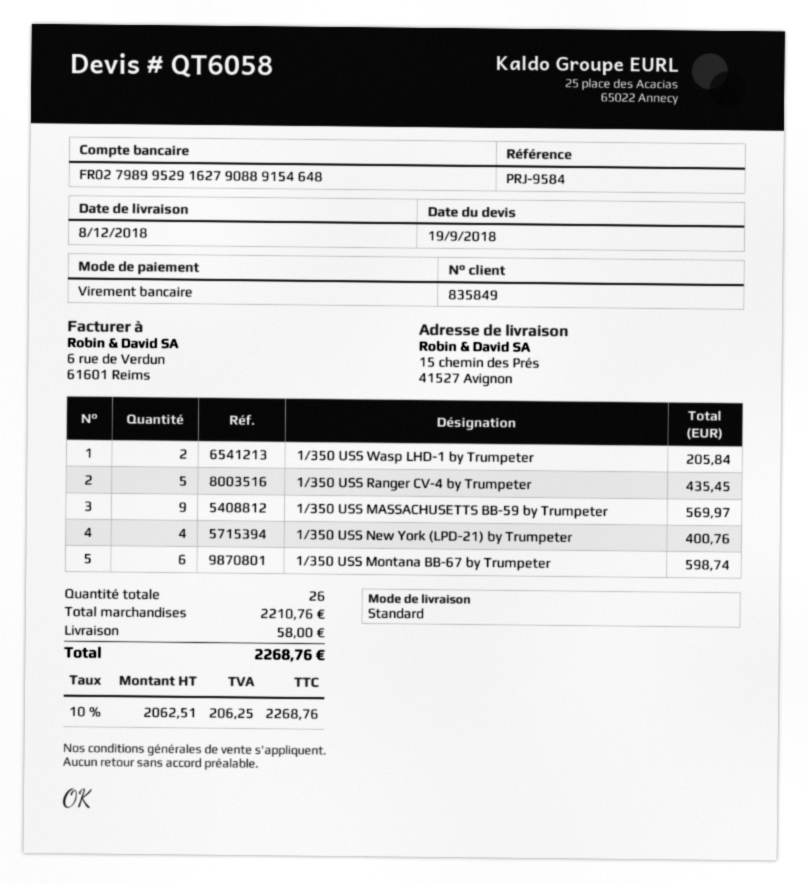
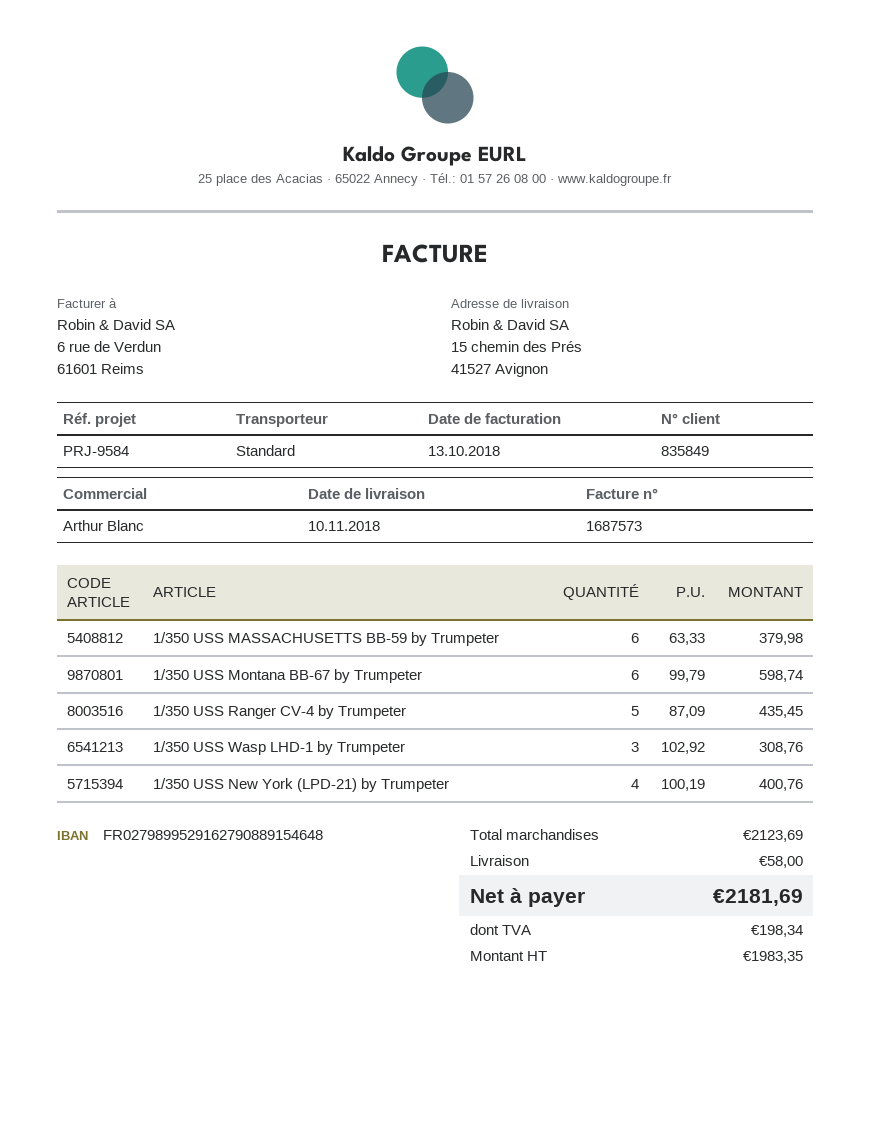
delivery date: 2018-12-08 -> 2018-11-10
1/350 USS Wasp LHD-1 by Trumpeter: 2 for 205.84 -> 3 for 308.76
1/350 USS MASSACHUSETTS BB-59 by Trumpeter: 9 for 569.97 -> 6 for 379.98
subtotal: 2210.76 -> 2123.69
net: 2062.51 -> 1983.35
tax: 206.25 -> 198.34
total: 2268.76 -> 2181.69

